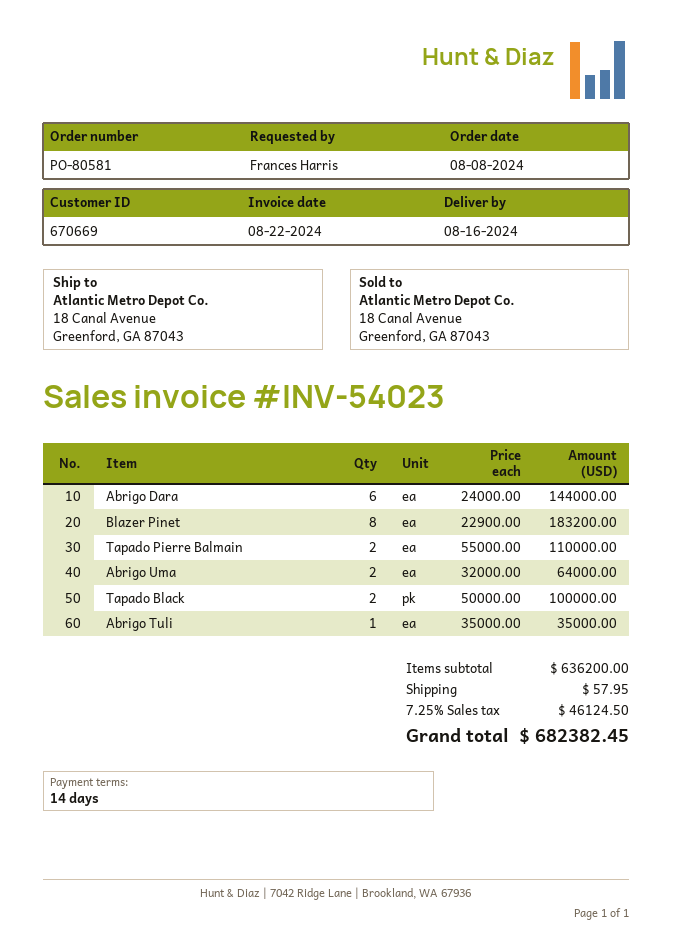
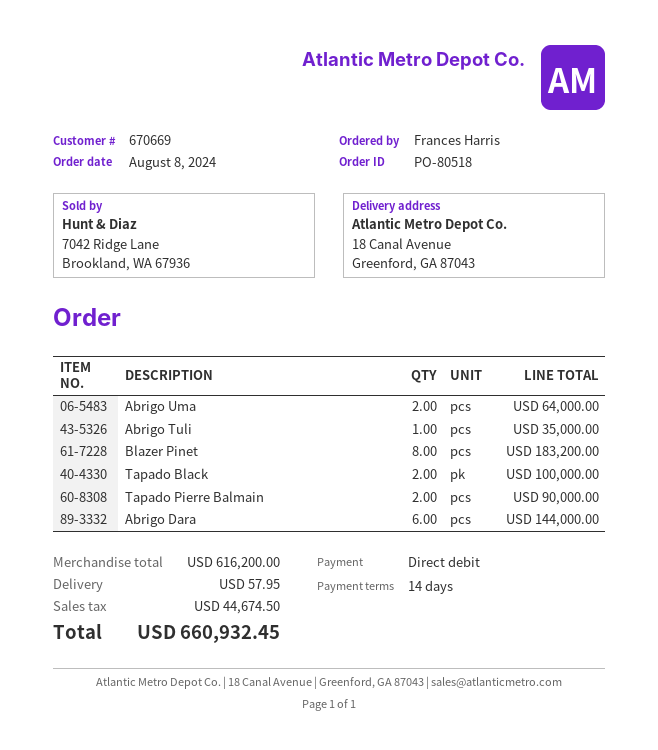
order number: PO-80581 -> PO-80518
Tapado Pierre Balmain: 2 for 110000.00 -> 2 for 90000.00
subtotal: 636200.00 -> 616200.00
tax: 46124.50 -> 44674.50
total: 682382.45 -> 660932.45

